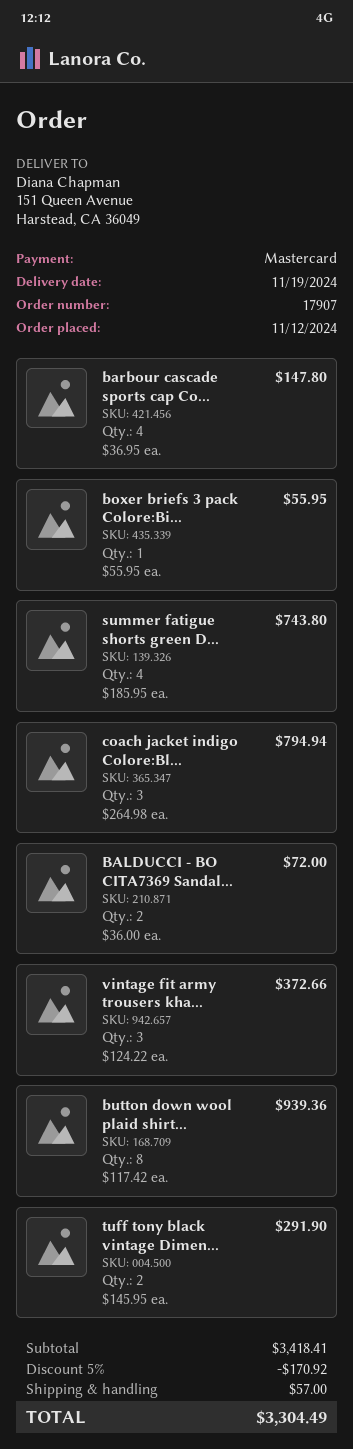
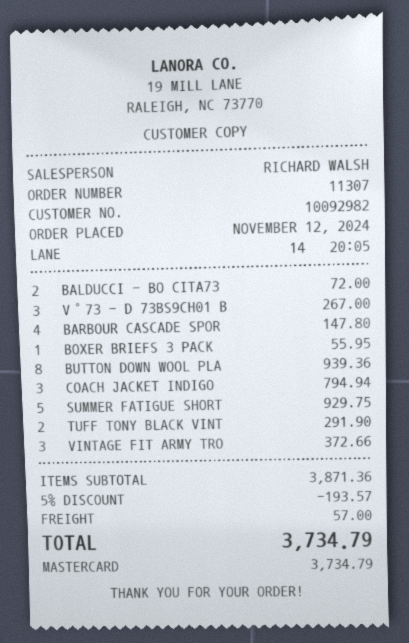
order number: 17907 -> 11307
summer fatigue shorts green D...: 4 for 743.80 -> 5 for 929.75
V°73 - D 73BS9CH01 B: none -> 3 for 267.00
subtotal: 3418.41 -> 3871.36
discount: 5% = 170.92 -> 5% = 193.57
total: 3304.49 -> 3734.79

